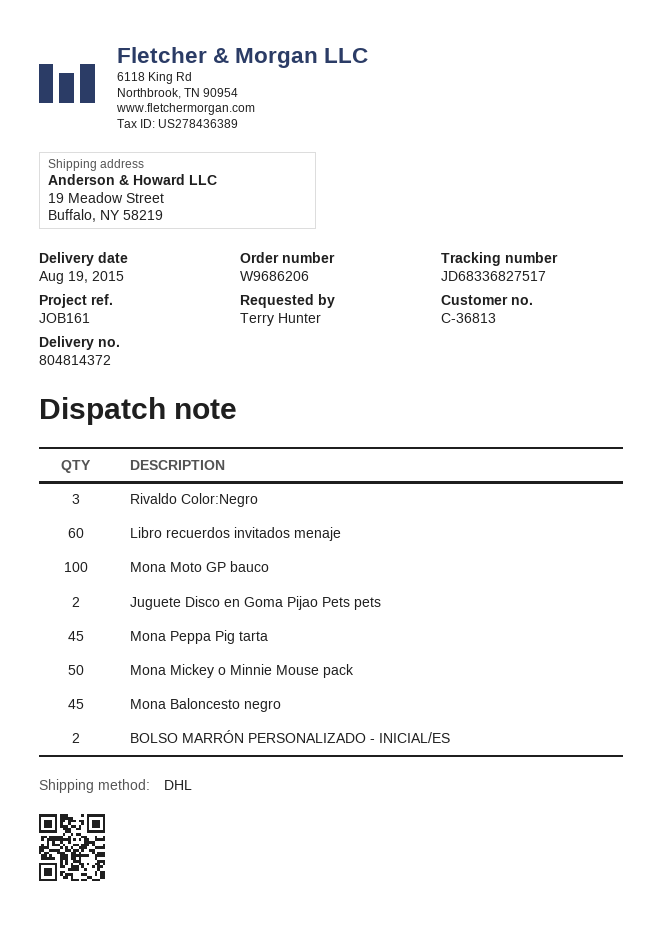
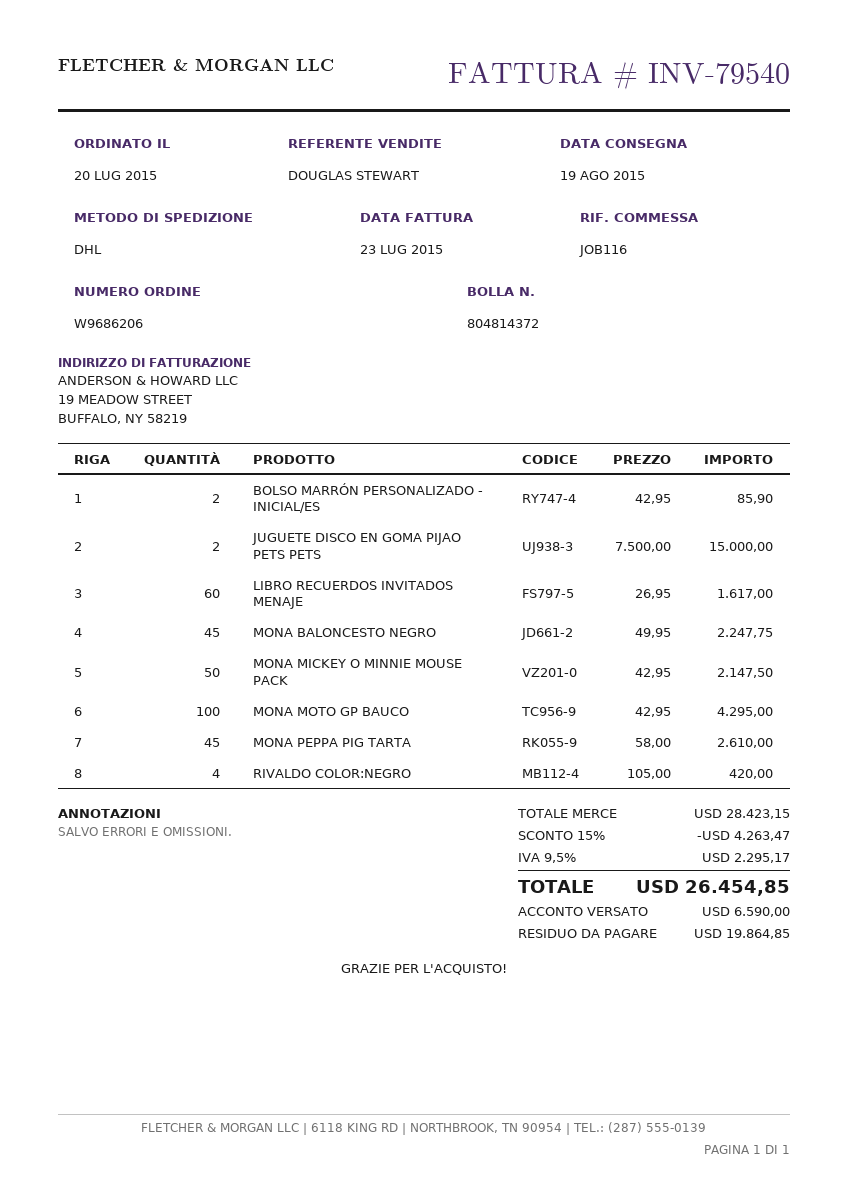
reference: JOB161 -> JOB116
Rivaldo Color:Negro: 3 -> 4

